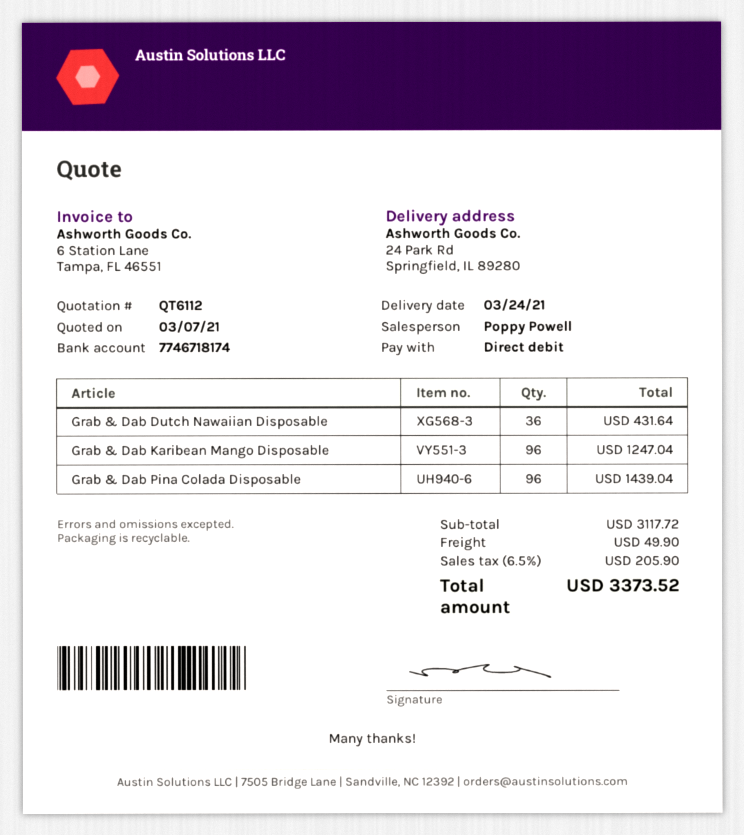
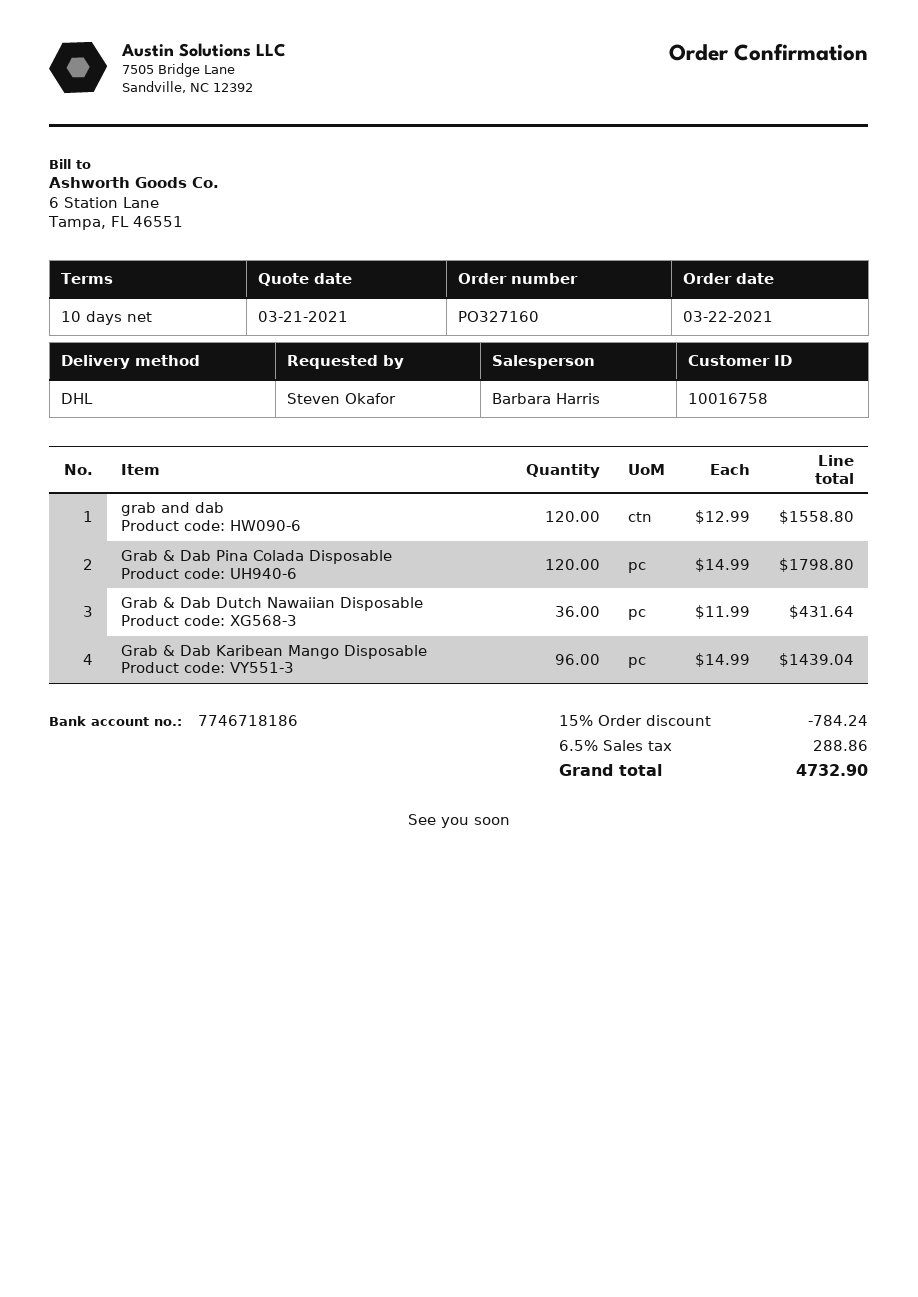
quote date: 2021-03-07 -> 2021-03-21
sales rep: Poppy Powell -> Barbara Harris
bank account: 7746718174 -> 7746718186
Grab & Dab Karibean Mango Disposable: 96 for 1247.04 -> 96 for 1439.04
Grab & Dab Pina Colada Disposable: 96 for 1439.04 -> 120 for 1798.80
grab and dab: none -> 120 for 1558.80
discount: none -> 15% = 784.24
shipping: 49.90 -> none
tax: 6.5% = 205.90 -> 6.5% = 288.86
total: 3373.52 -> 4732.90

